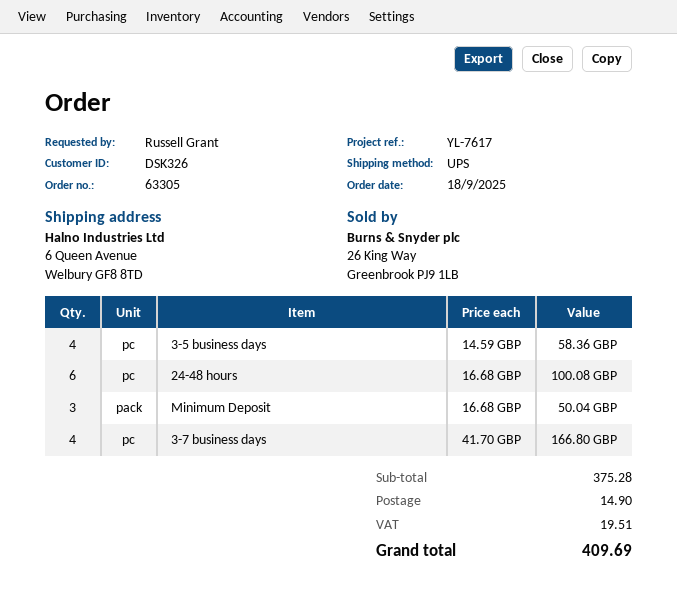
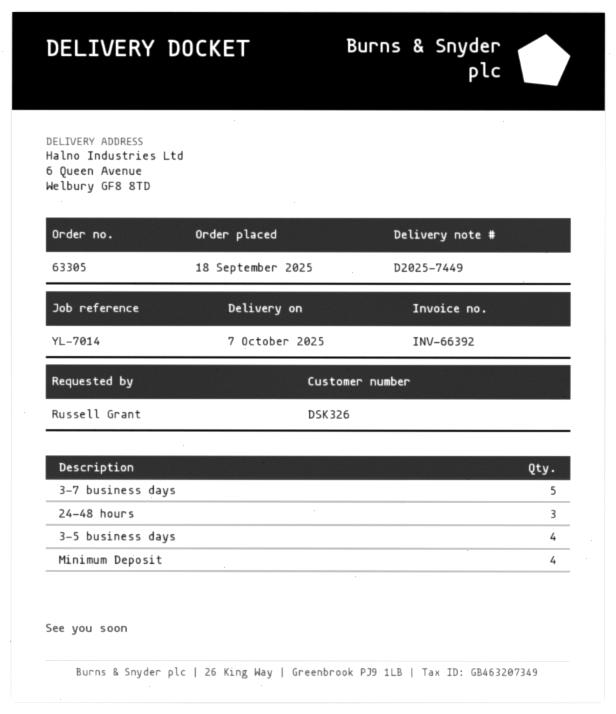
reference: YL-7617 -> YL-7014
24-48 hours: 6 -> 3
Minimum Deposit: 3 -> 4
3-7 business days: 4 -> 5

